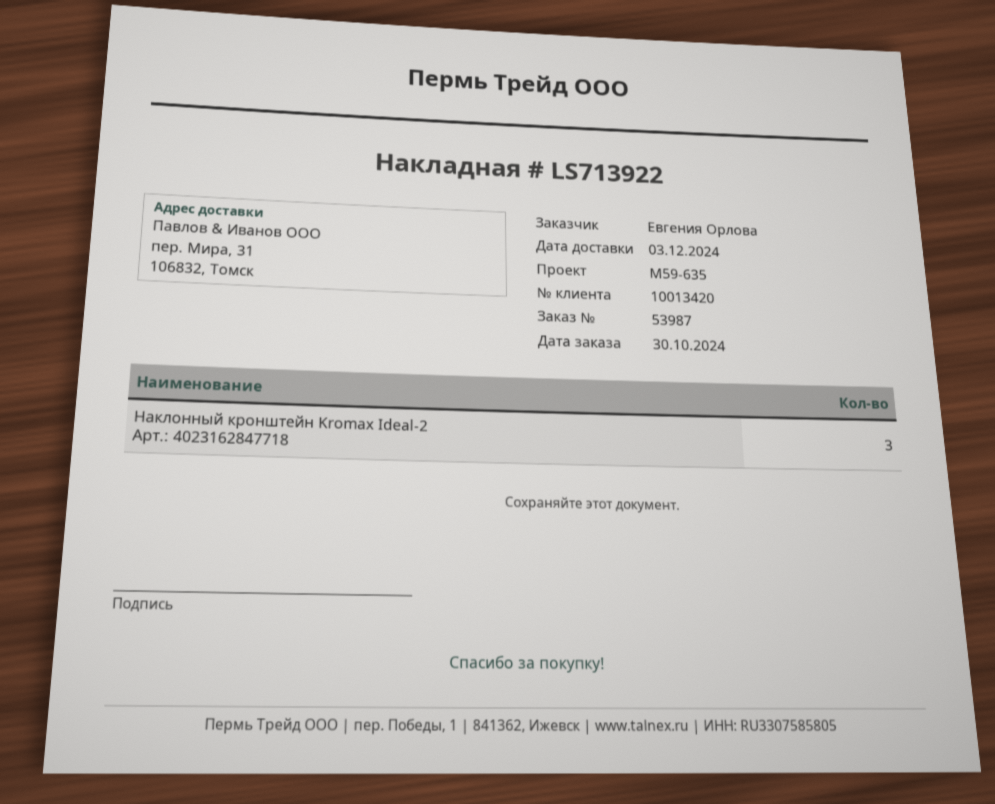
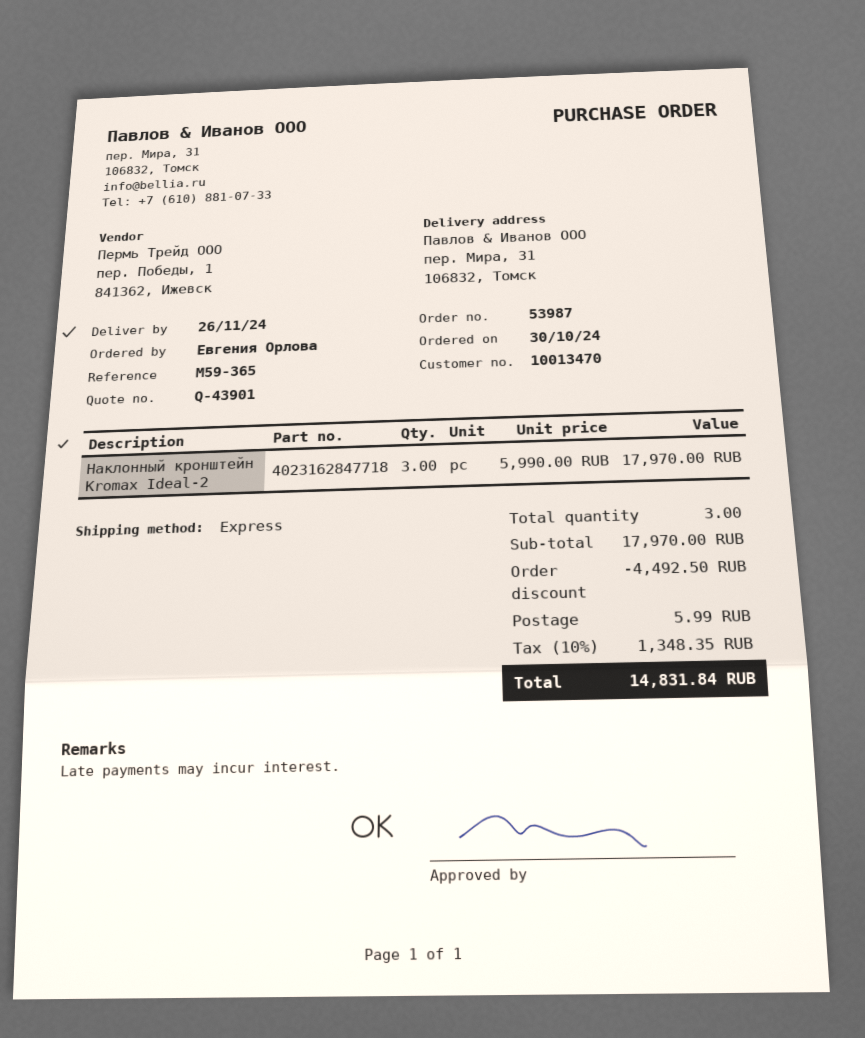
delivery date: 2024-12-03 -> 2024-11-26
customer number: 10013420 -> 10013470
reference: M59-635 -> M59-365

